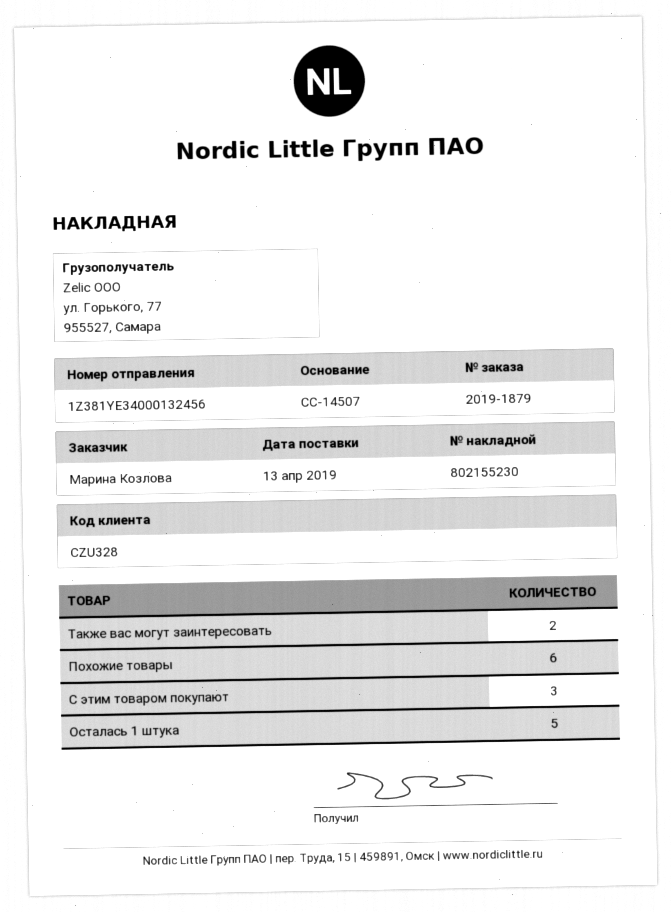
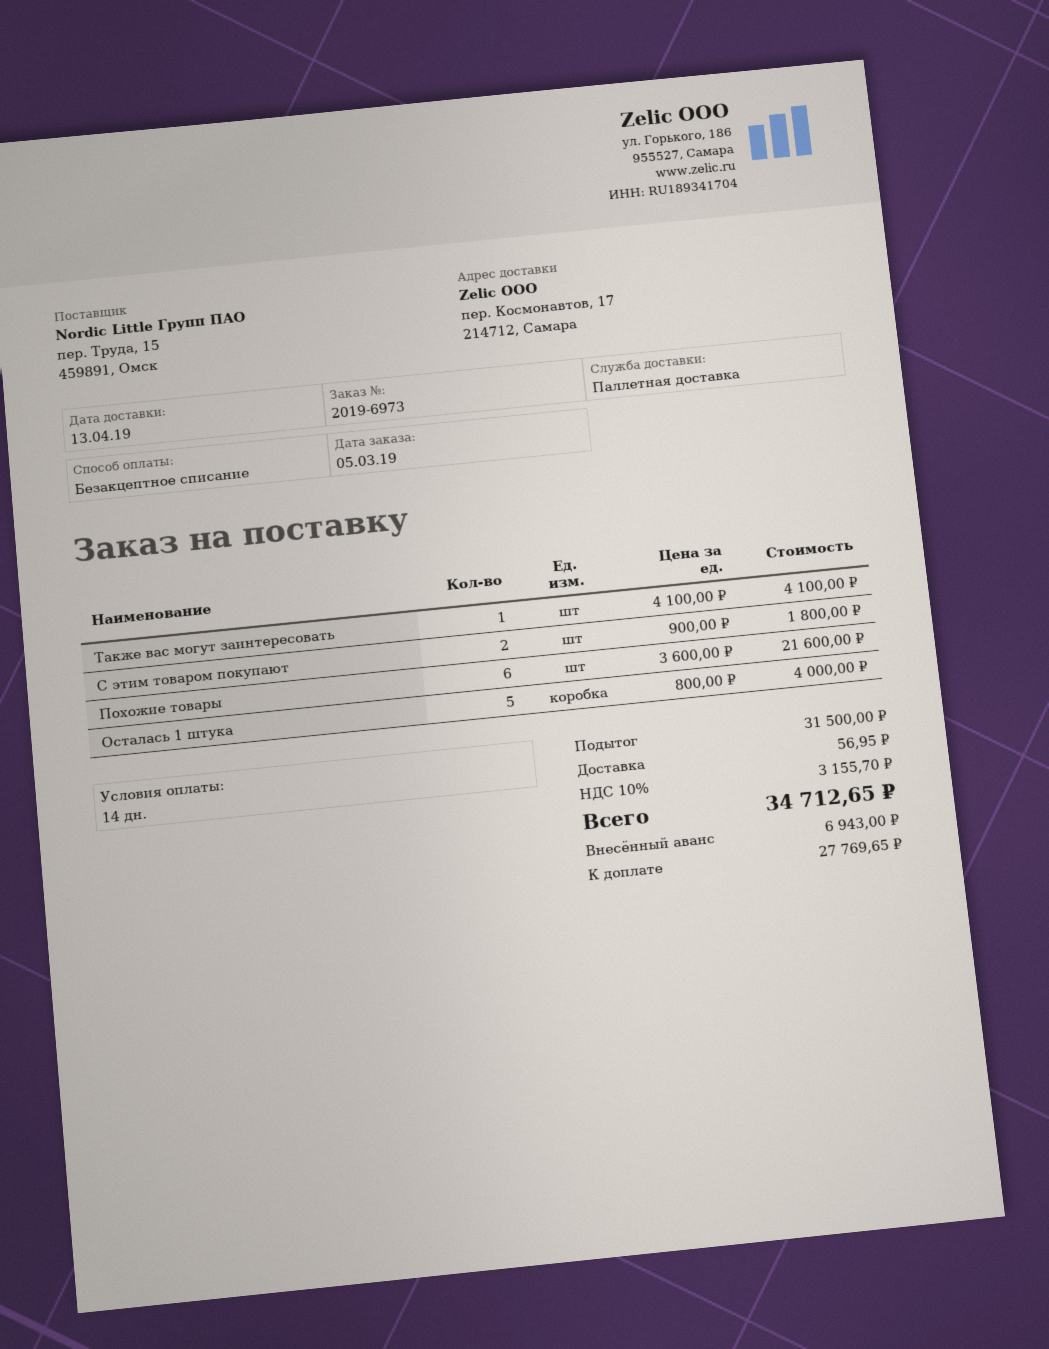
order number: 2019-1879 -> 2019-6973
ship to: ул. Горького, 77, 955527, Самара -> пер. Космонавтов, 17, 214712, Самара
Также вас могут заинтересовать: 2 -> 1
С этим товаром покупают: 3 -> 2

